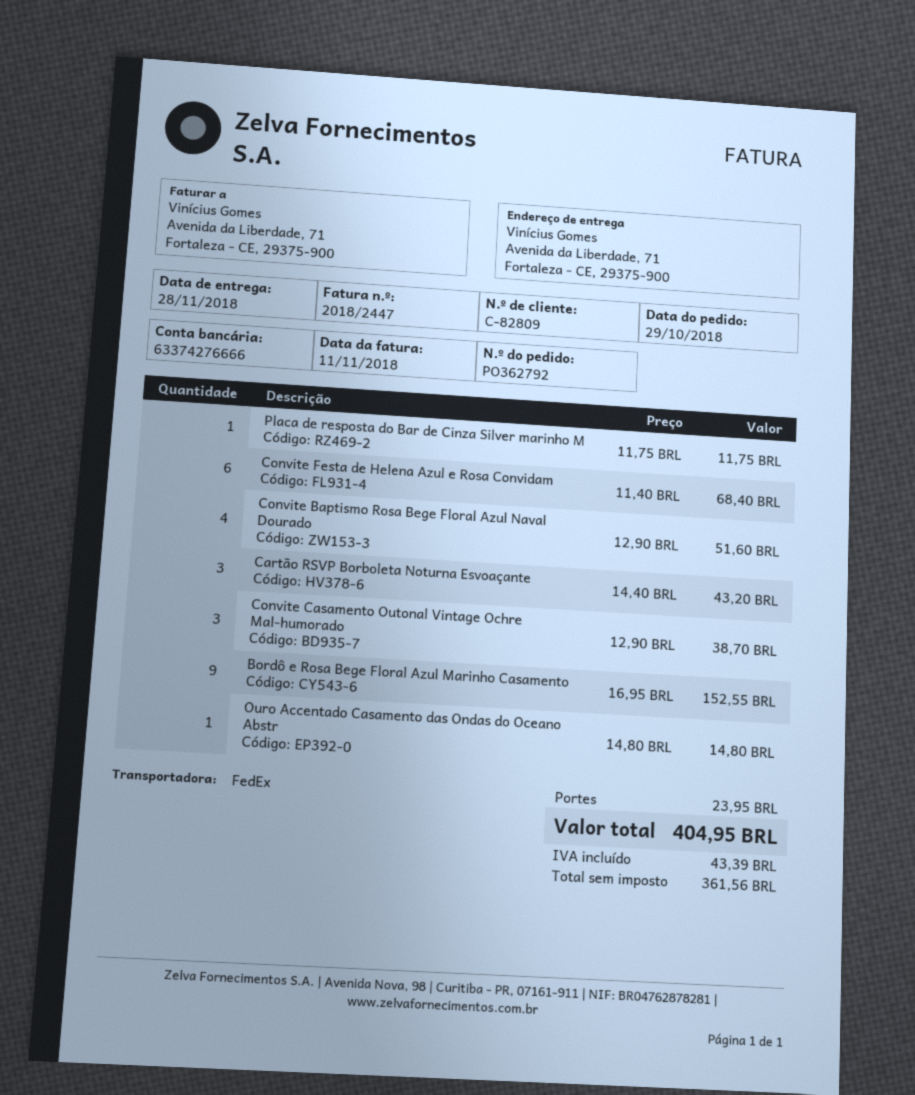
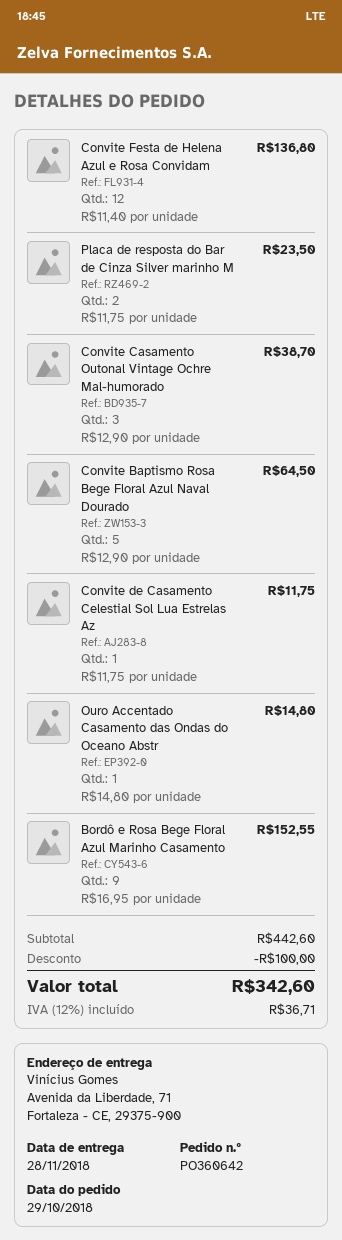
order number: PO362792 -> PO360642
Placa de resposta do Bar de Cinza Silver marinho M: 1 x 11.75 = 11.75 -> 2 x 11.75 = 23.50
Convite Festa de Helena Azul e Rosa Convidam: 6 x 11.40 = 68.40 -> 12 x 11.40 = 136.80
Convite Baptismo Rosa Bege Floral Azul Naval Dourado: 4 x 12.90 = 51.60 -> 5 x 12.90 = 64.50
Cartão RSVP Borboleta Noturna Esvoaçante: 3 x 14.40 = 43.20 -> none
Convite de Casamento Celestial Sol Lua Estrelas Az: none -> 1 x 11.75 = 11.75
discount: none -> 100.00
shipping: 23.95 -> none
tax: 43.39 -> 36.71
total: 404.95 -> 342.60

